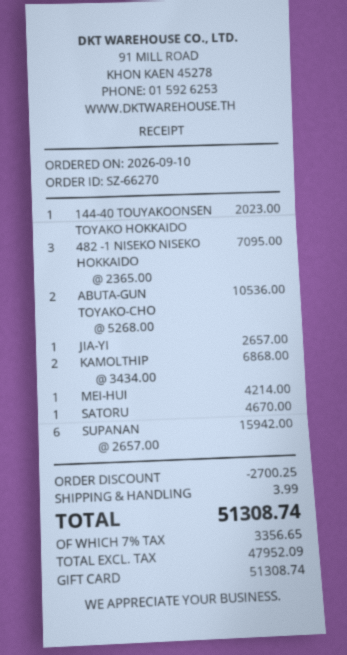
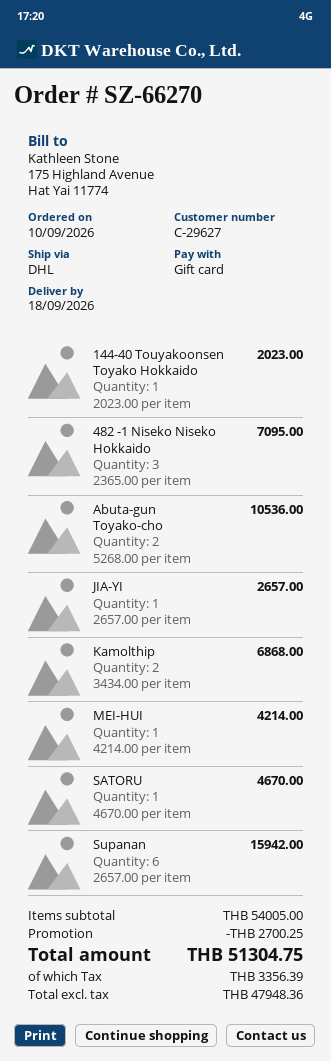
shipping: 3.99 -> none
net: 47952.09 -> 47948.36
tax: 3356.65 -> 3356.39
total: 51308.74 -> 51304.75

